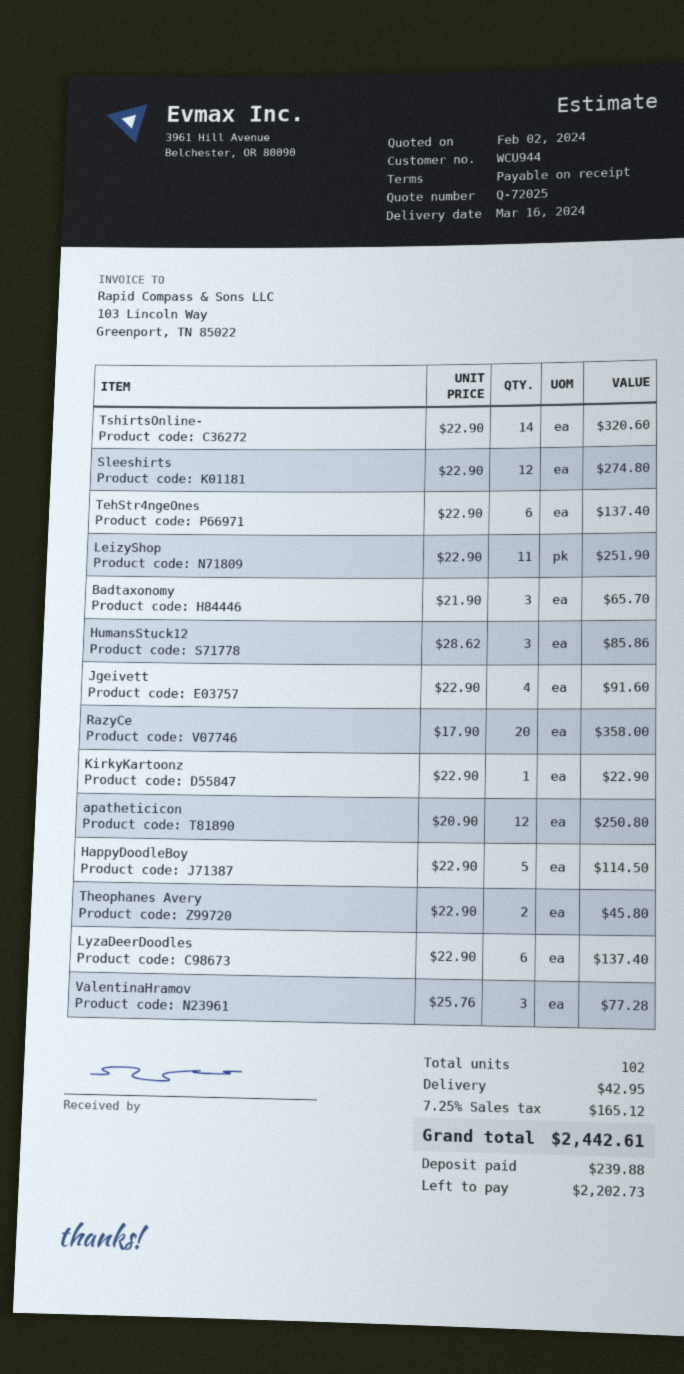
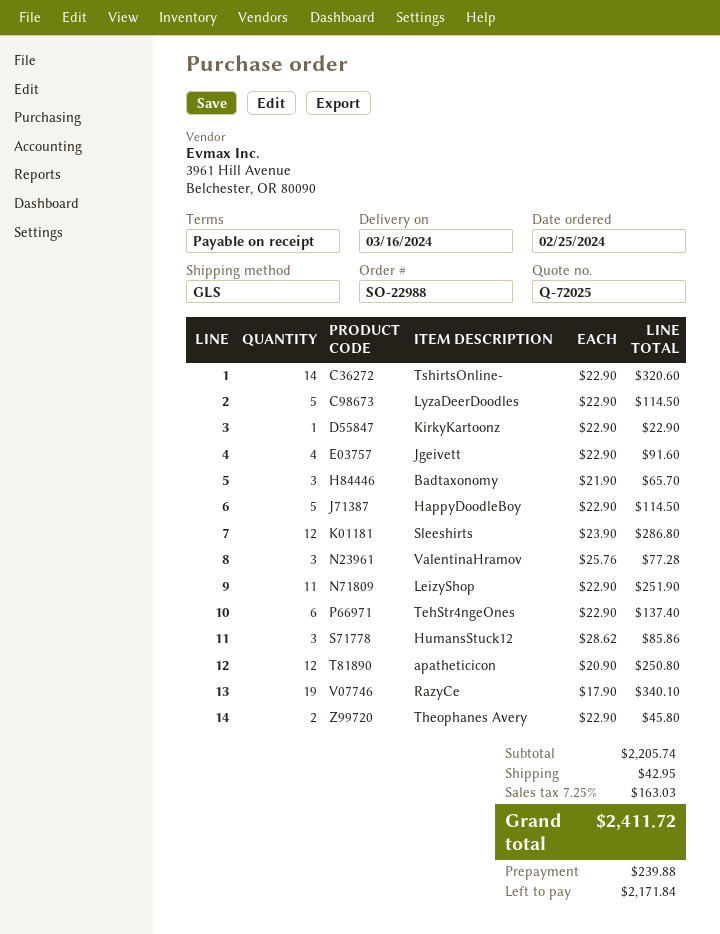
Sleeshirts: 12 x 22.90 = 274.80 -> 12 x 23.90 = 286.80
RazyCe: 20 x 17.90 = 358.00 -> 19 x 17.90 = 340.10
LyzaDeerDoodles: 6 x 22.90 = 137.40 -> 5 x 22.90 = 114.50
tax: 7.25% = 165.12 -> 7.25% = 163.03
total: 2442.61 -> 2411.72
balance: 2202.73 -> 2171.84

